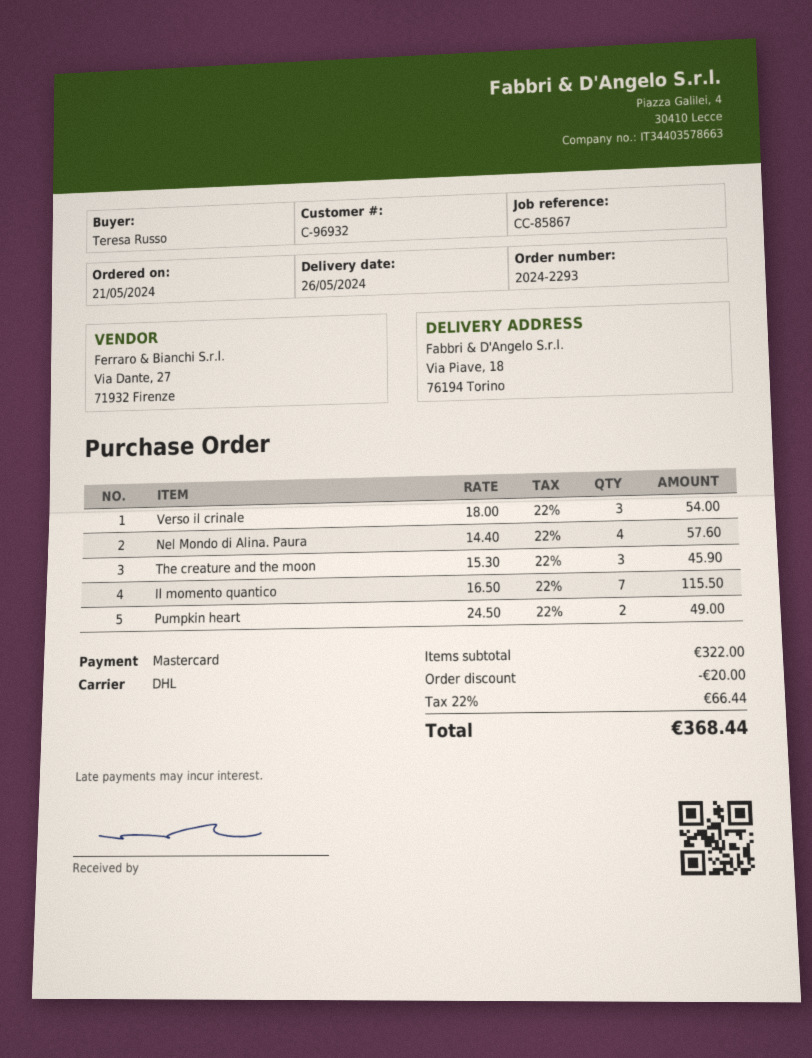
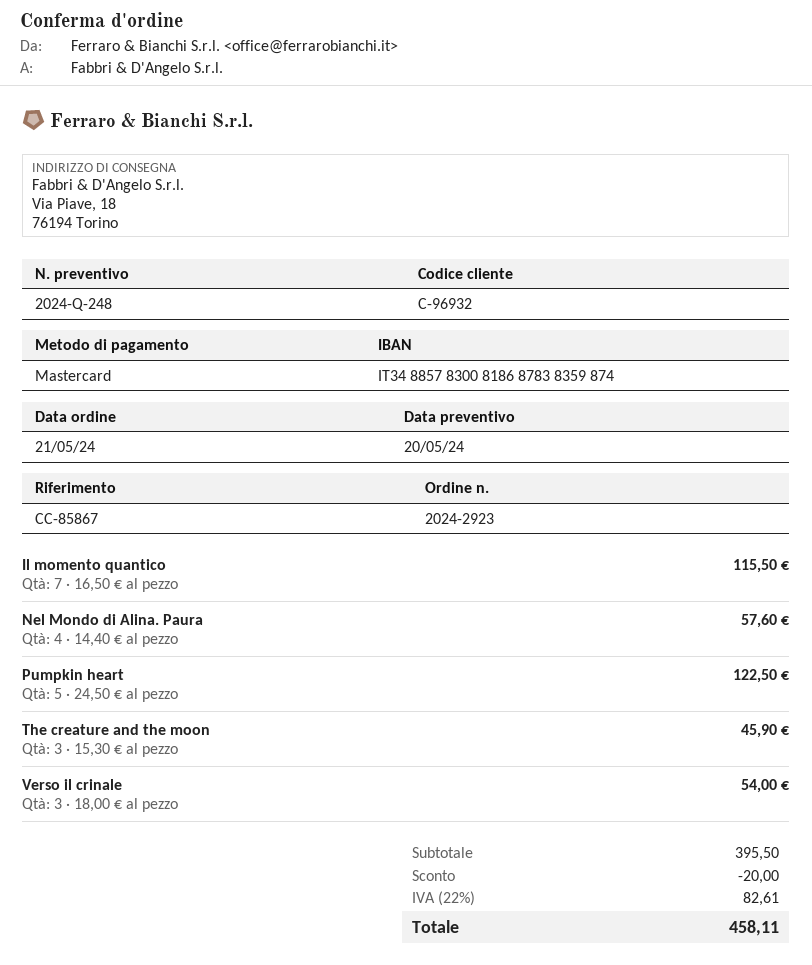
order number: 2024-2293 -> 2024-2923
Pumpkin heart: 2 x 24.50 = 49.00 -> 5 x 24.50 = 122.50
subtotal: 322.00 -> 395.50
tax: 22% = 66.44 -> 22% = 82.61
total: 368.44 -> 458.11

